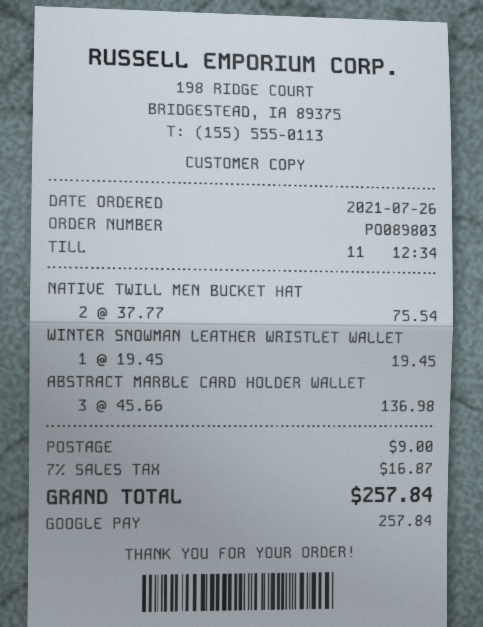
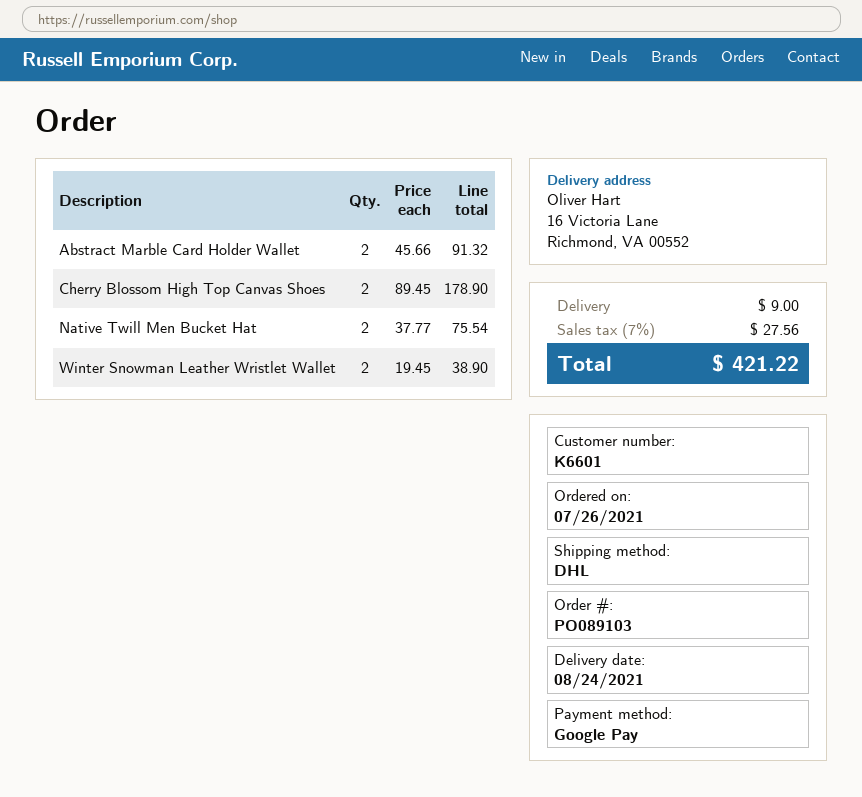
order number: PO089803 -> PO089103
WINTER SNOWMAN LEATHER WRISTLET WALLET: 1 x 19.45 = 19.45 -> 2 x 19.45 = 38.90
ABSTRACT MARBLE CARD HOLDER WALLET: 3 x 45.66 = 136.98 -> 2 x 45.66 = 91.32
Cherry Blossom High Top Canvas Shoes: none -> 2 x 89.45 = 178.90
tax: 7% = 16.87 -> 7% = 27.56
total: 257.84 -> 421.22

